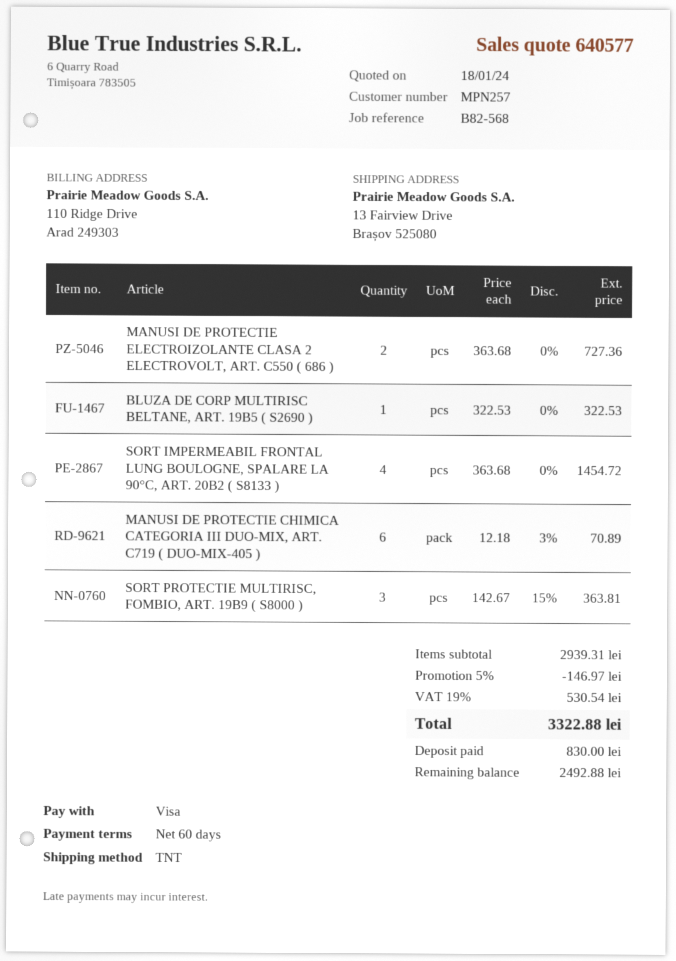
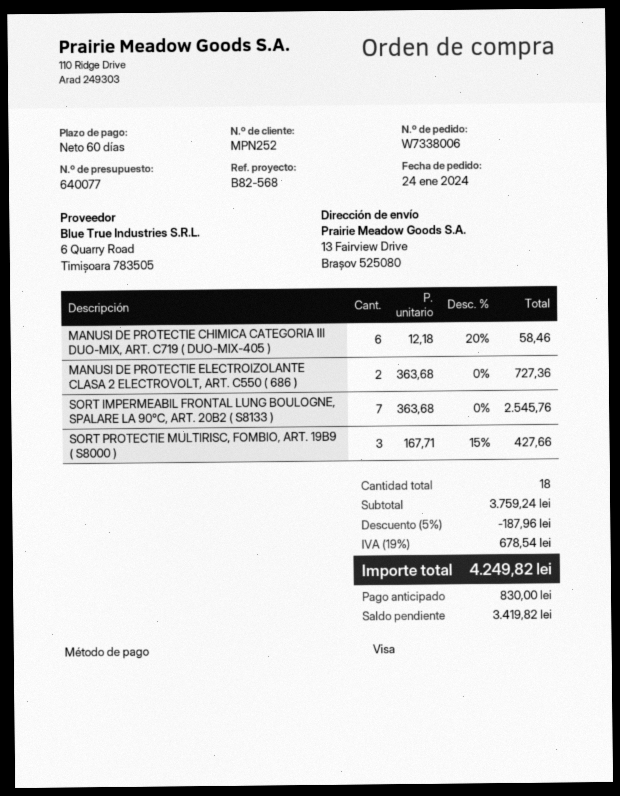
quote number: 640577 -> 640077
customer number: MPN257 -> MPN252
BLUZA DE CORP MULTIRISC BELTANE, ART. 19B5 ( S2690 ): 1 x 322.53 = 322.53 -> none
SORT IMPERMEABIL FRONTAL LUNG BOULOGNE, SPALARE LA 90°C, ART. 20B2 ( S8133 ): 4 x 363.68 = 1454.72 -> 7 x 363.68 = 2545.76
MANUSI DE PROTECTIE CHIMICA CATEGORIA III DUO-MIX, ART. C719 ( DUO-MIX-405 ): 6 x 12.18 - 3% = 70.89 -> 6 x 12.18 - 20% = 58.46
SORT PROTECTIE MULTIRISC, FOMBIO, ART. 19B9 ( S8000 ): 3 x 142.67 - 15% = 363.81 -> 3 x 167.71 - 15% = 427.66
subtotal: 2939.31 -> 3759.24
discount: 5% = 146.97 -> 5% = 187.96
tax: 19% = 530.54 -> 19% = 678.54
total: 3322.88 -> 4249.82
balance: 2492.88 -> 3419.82

